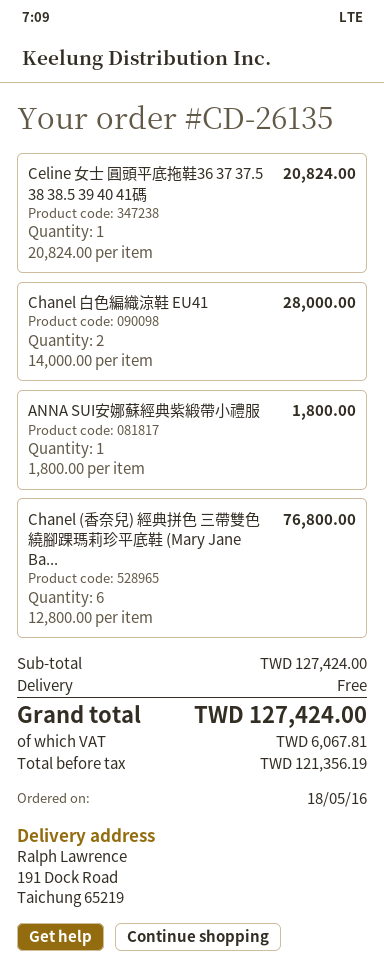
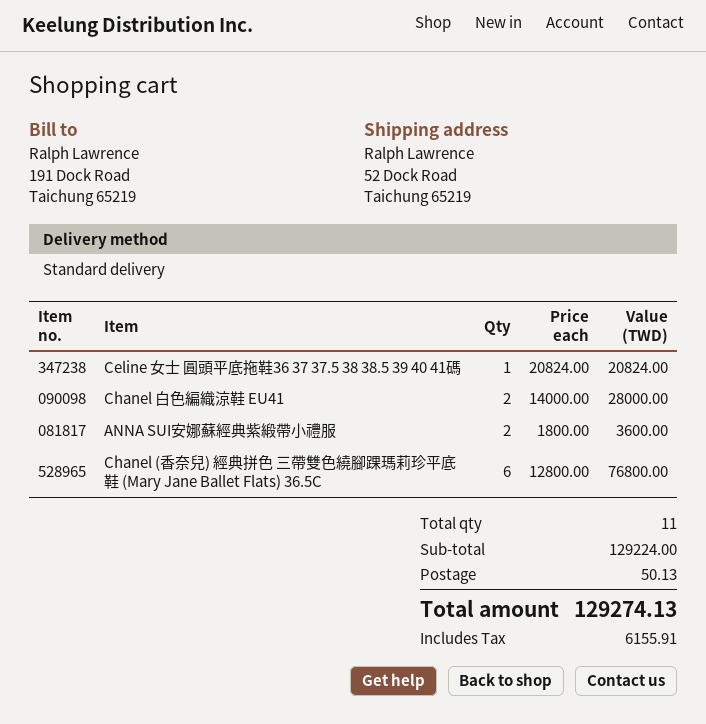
ship to: 191 Dock Road, Taichung 65219 -> 52 Dock Road, Taichung 65219
ANNA SUI安娜蘇經典紫緞帶小禮服: 1 x 1800.00 = 1800.00 -> 2 x 1800.00 = 3600.00
subtotal: 127424.00 -> 129224.00
shipping: 0.00 -> 50.13
tax: 6067.81 -> 6155.91
total: 127424.00 -> 129274.13

